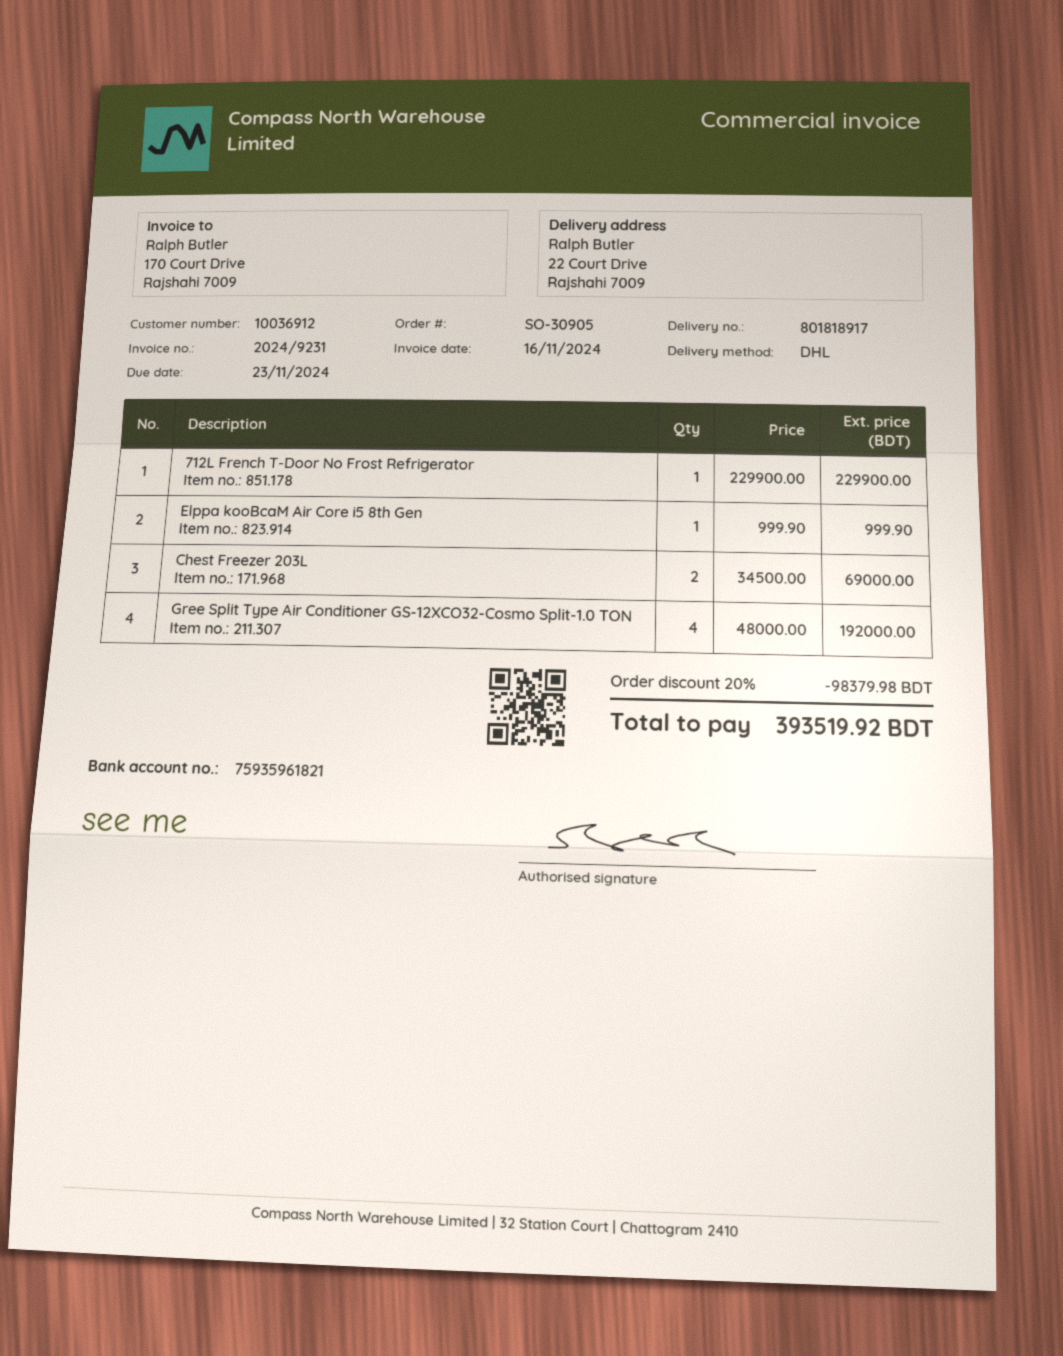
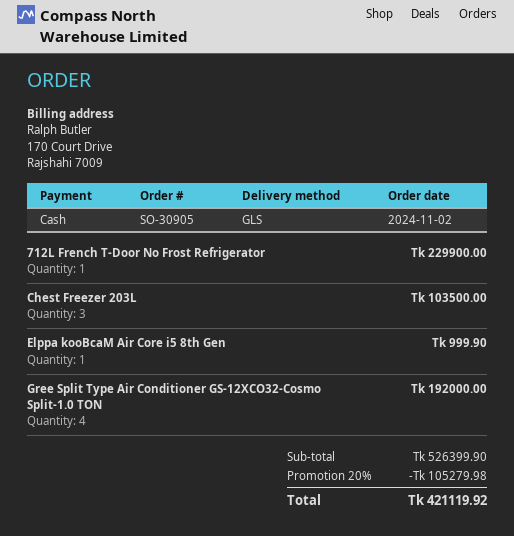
shipping method: DHL -> GLS
Chest Freezer 203L: 2 for 69000.00 -> 3 for 103500.00
discount: 20% = 98379.98 -> 20% = 105279.98
total: 393519.92 -> 421119.92

